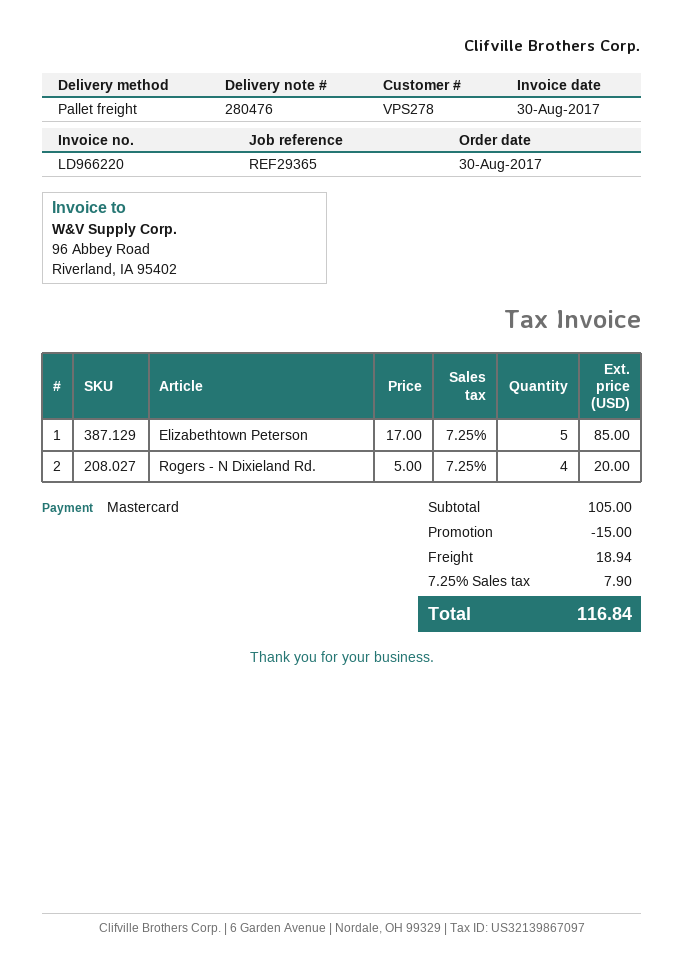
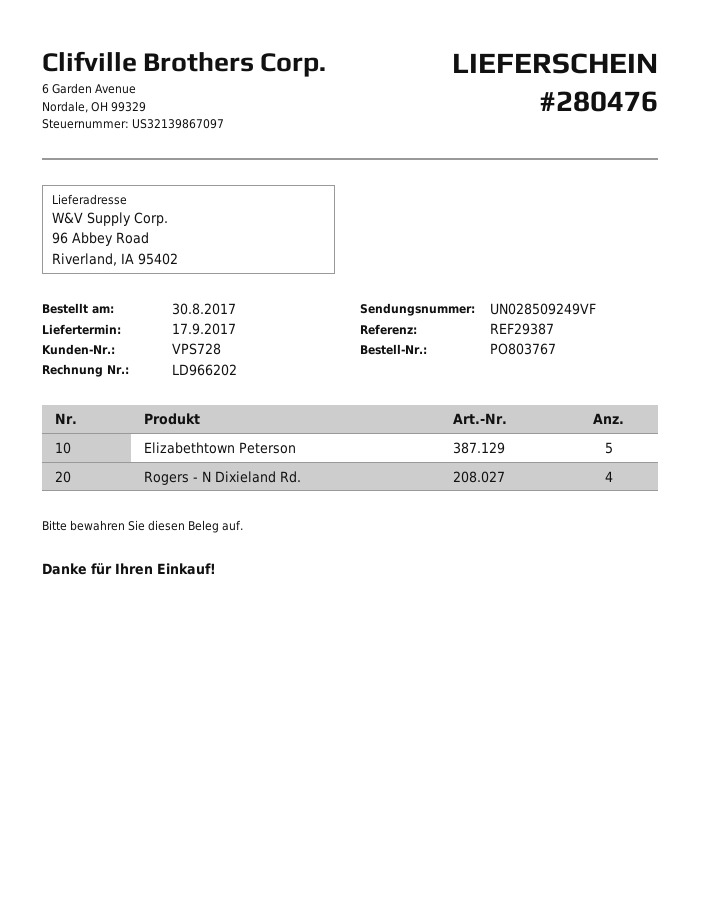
invoice number: LD966220 -> LD966202
customer number: VPS278 -> VPS728
reference: REF29365 -> REF29387

